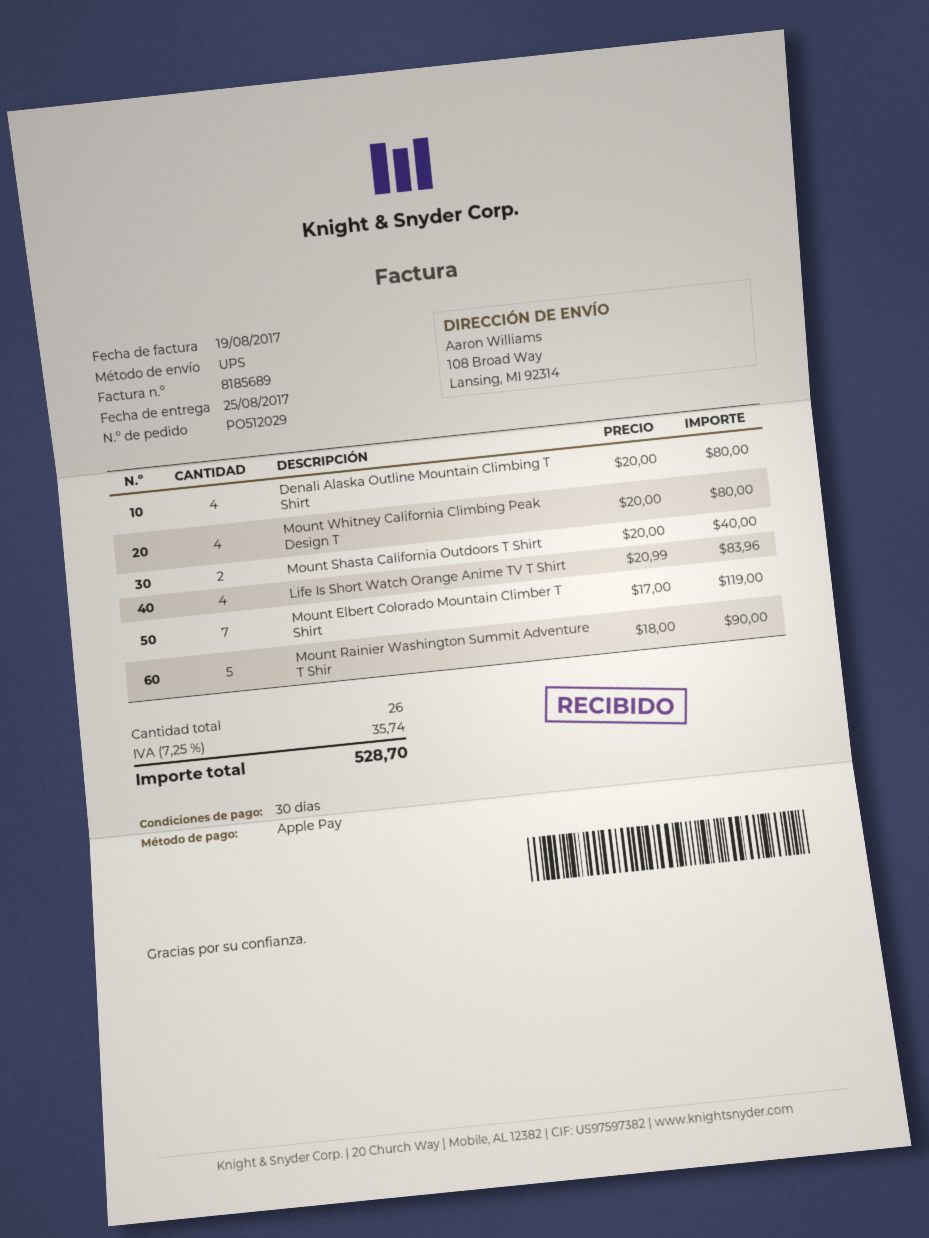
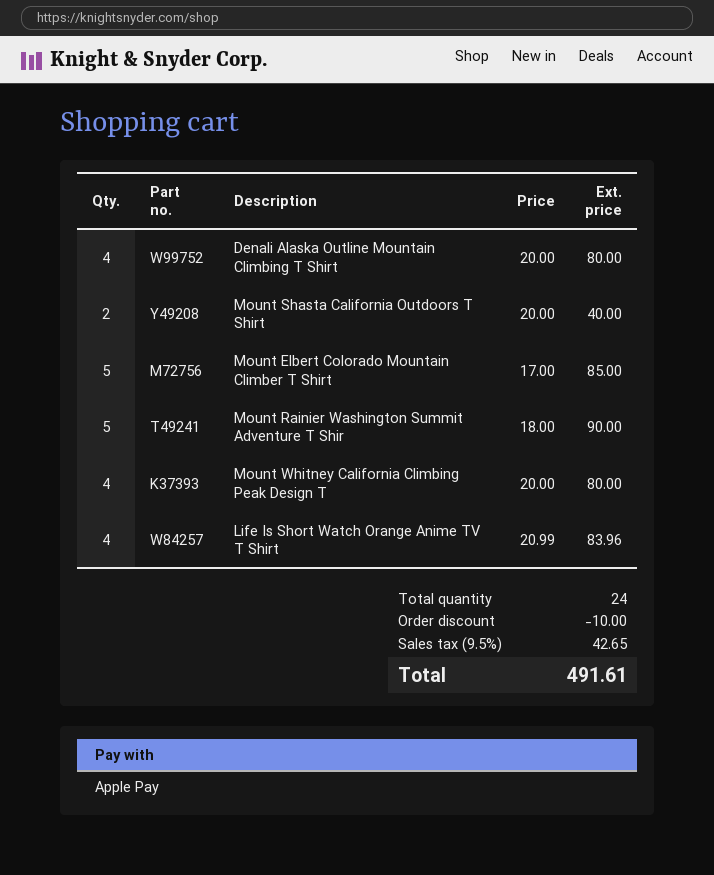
Mount Elbert Colorado Mountain Climber T Shirt: 7 x 17.00 = 119.00 -> 5 x 17.00 = 85.00
total quantity: 26 -> 24
discount: none -> 10.00
tax: 7.25% = 35.74 -> 9.5% = 42.65
total: 528.70 -> 491.61

